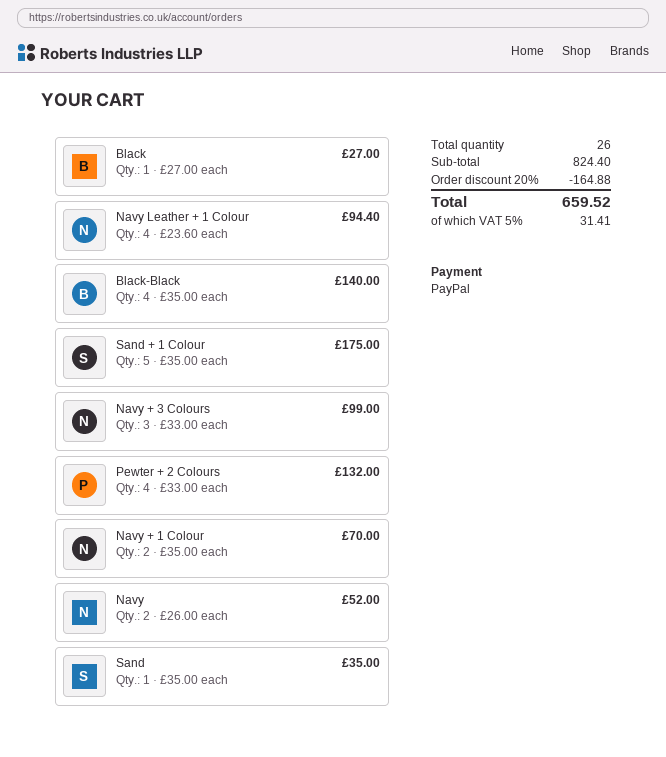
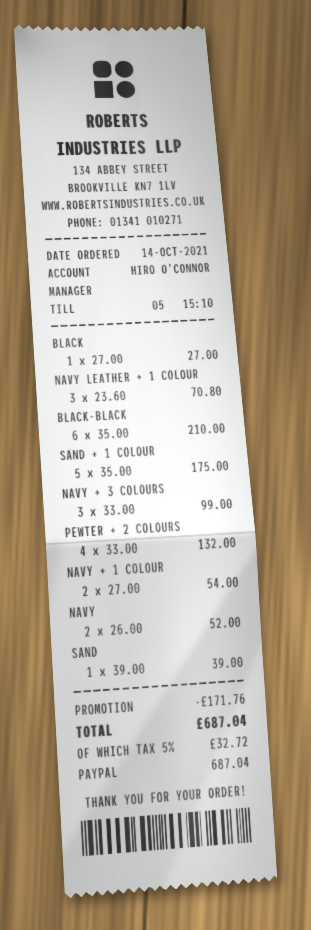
Navy Leather + 1 Colour: 4 x 23.60 = 94.40 -> 3 x 23.60 = 70.80
Black-Black: 4 x 35.00 = 140.00 -> 6 x 35.00 = 210.00
Navy + 1 Colour: 2 x 35.00 = 70.00 -> 2 x 27.00 = 54.00
Sand: 1 x 35.00 = 35.00 -> 1 x 39.00 = 39.00
discount: 164.88 -> 171.76
tax: 5% = 31.41 -> 5% = 32.72
total: 659.52 -> 687.04

